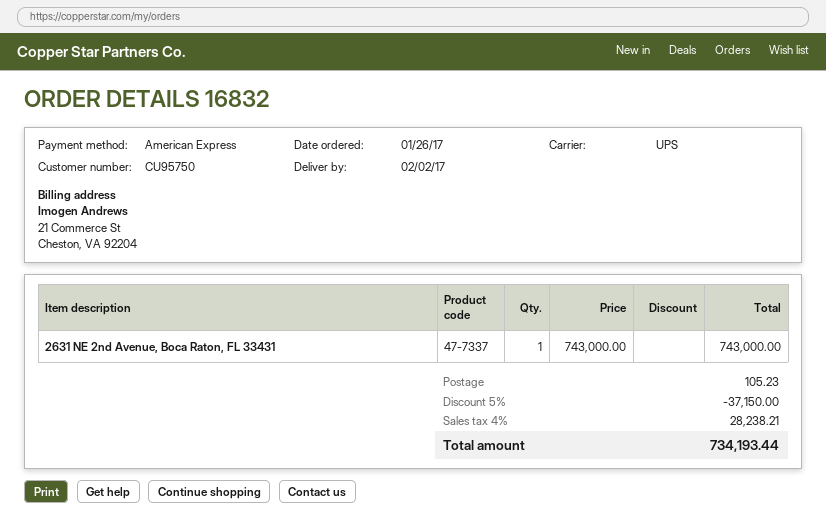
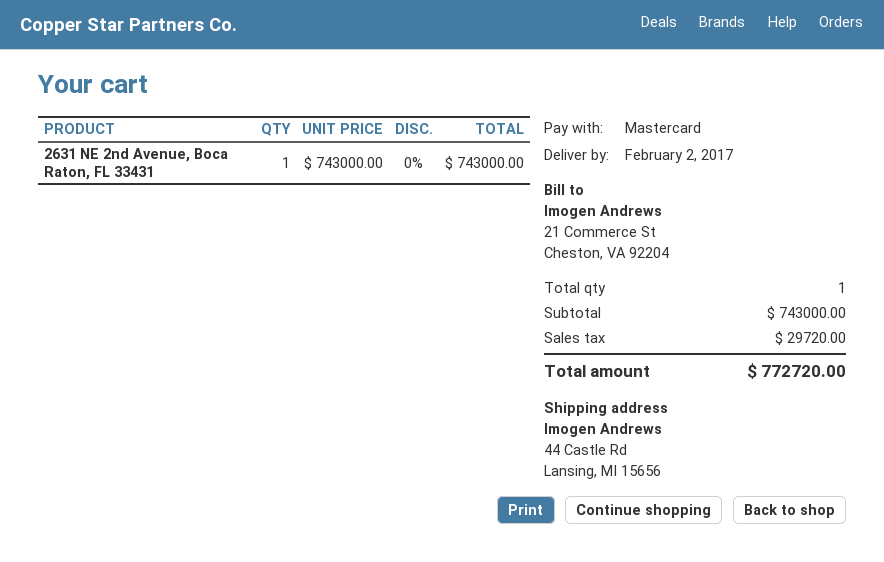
payment method: American Express -> Mastercard
discount: 5% = 37150.00 -> none
shipping: 105.23 -> none
tax: 28238.21 -> 29720.00
total: 734193.44 -> 772720.00

